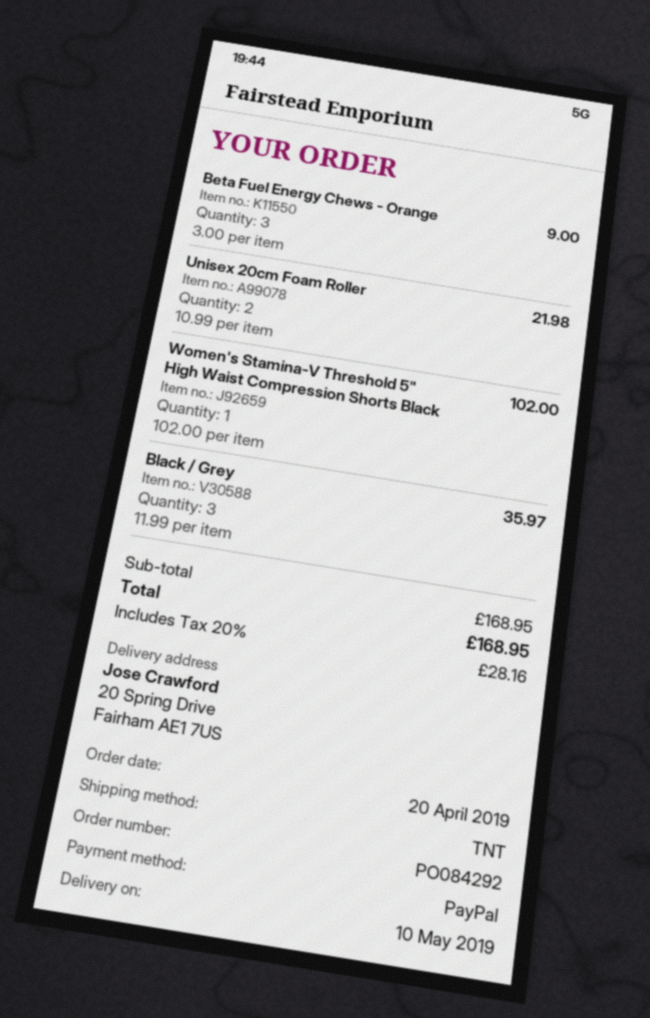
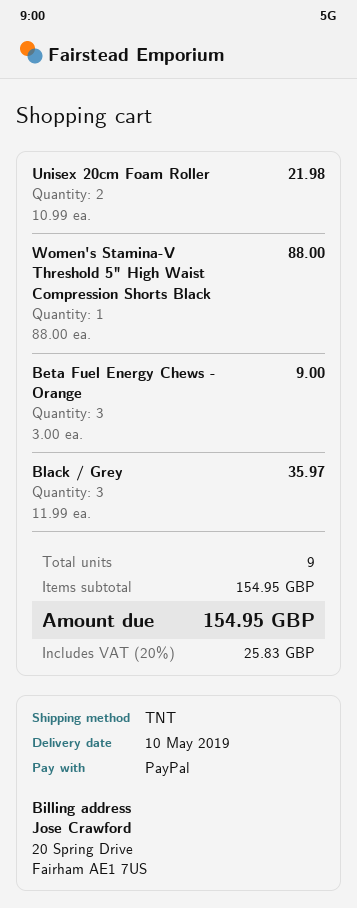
Women's Stamina-V Threshold 5" High Waist Compression Shorts Black: 1 x 102.00 = 102.00 -> 1 x 88.00 = 88.00
subtotal: 168.95 -> 154.95
tax: 20% = 28.16 -> 20% = 25.83
total: 168.95 -> 154.95

